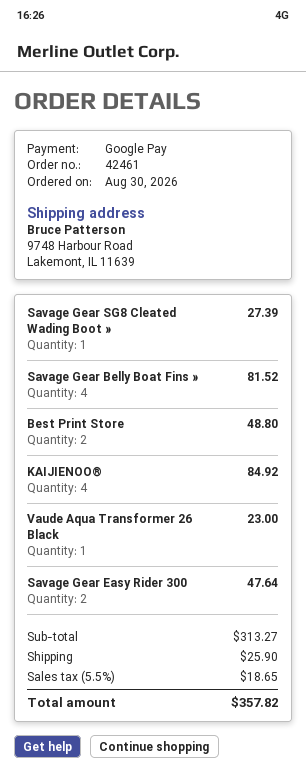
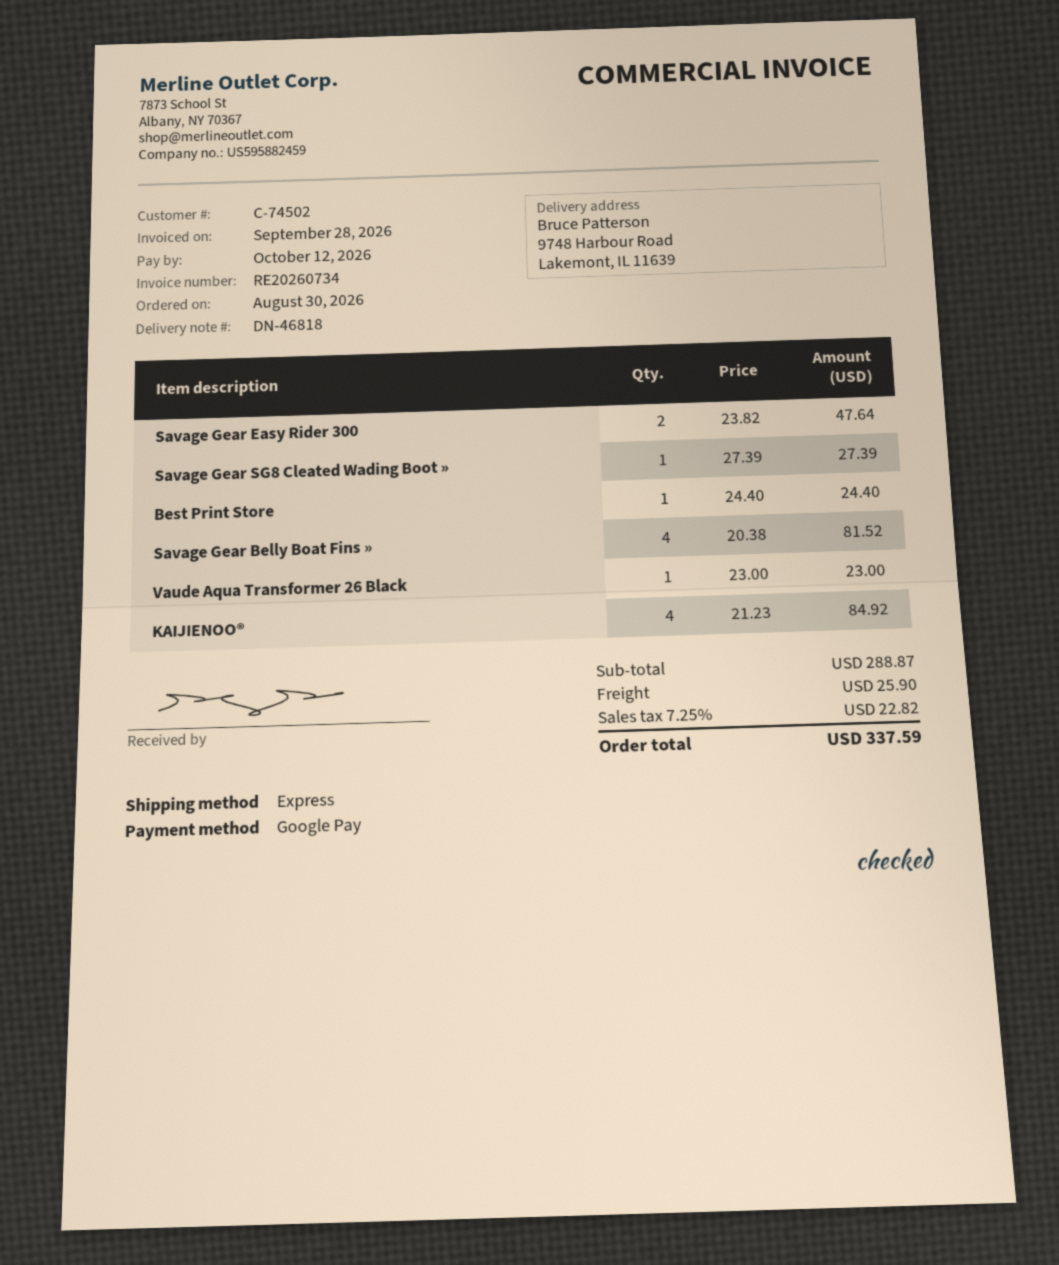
Best Print Store: 2 for 48.80 -> 1 for 24.40
subtotal: 313.27 -> 288.87
tax: 5.5% = 18.65 -> 7.25% = 22.82
total: 357.82 -> 337.59

